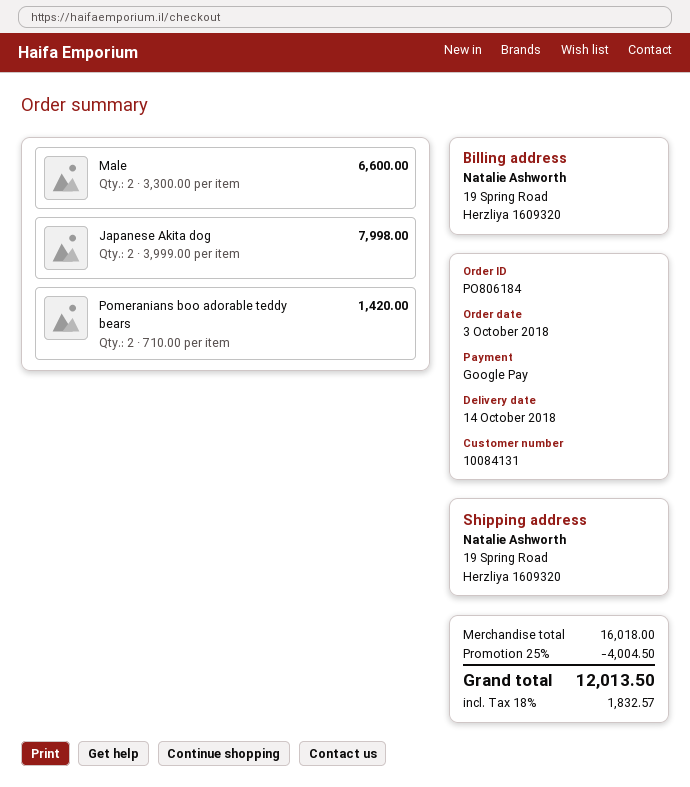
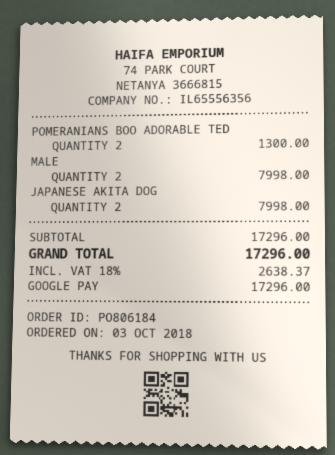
Male: 2 for 6600.00 -> 2 for 7998.00
Pomeranians boo adorable teddy bears: 2 for 1420.00 -> 2 for 1300.00
subtotal: 16018.00 -> 17296.00
discount: 25% = 4004.50 -> none
tax: 18% = 1832.57 -> 18% = 2638.37
total: 12013.50 -> 17296.00

